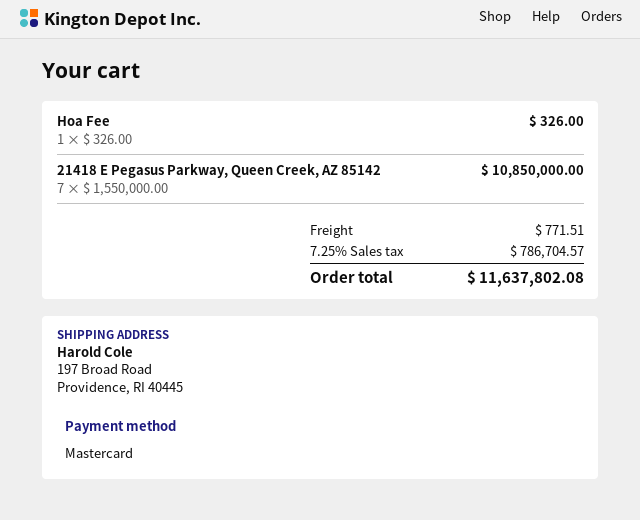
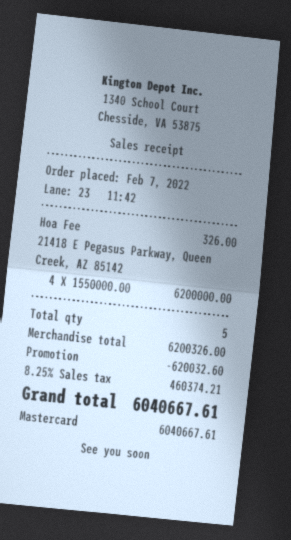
21418 E Pegasus Parkway, Queen Creek, AZ 85142: 7 x 1550000.00 = 10850000.00 -> 4 x 1550000.00 = 6200000.00
discount: none -> 620032.60
shipping: 771.51 -> none
tax: 7.25% = 786704.57 -> 8.25% = 460374.21
total: 11637802.08 -> 6040667.61

